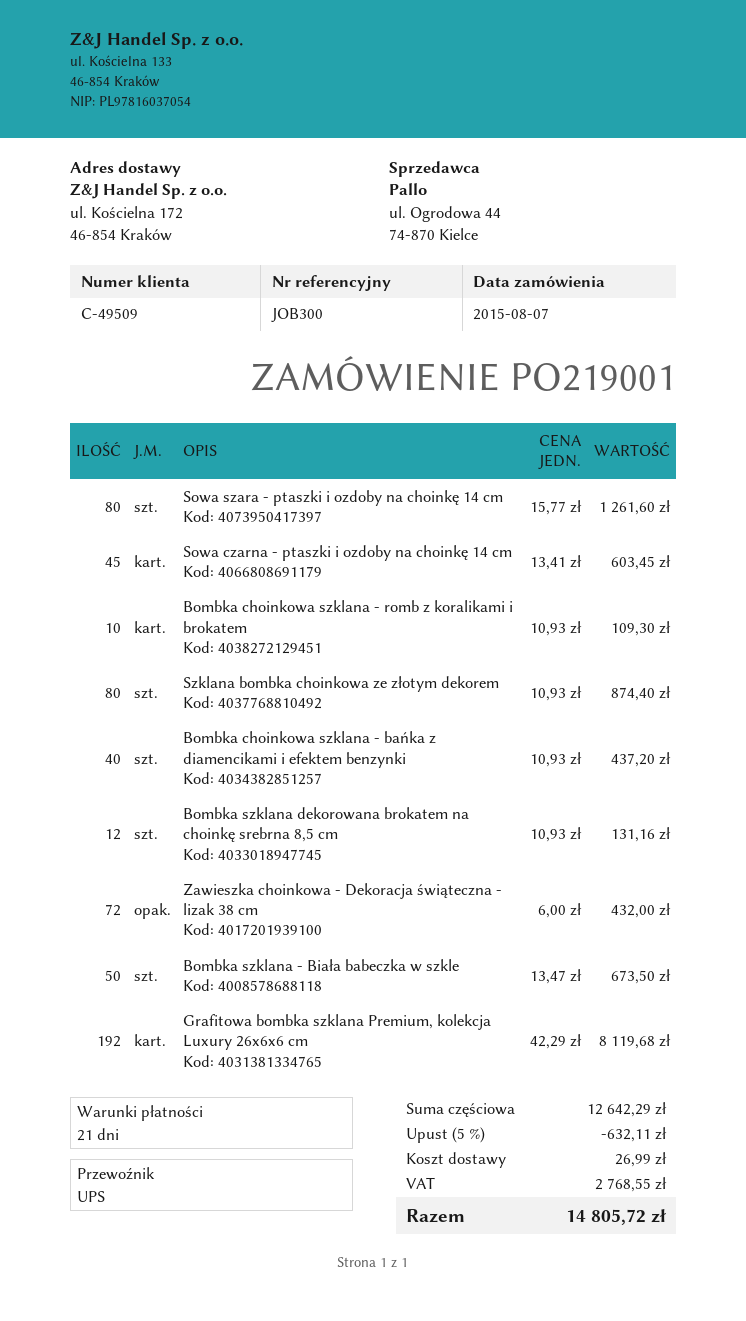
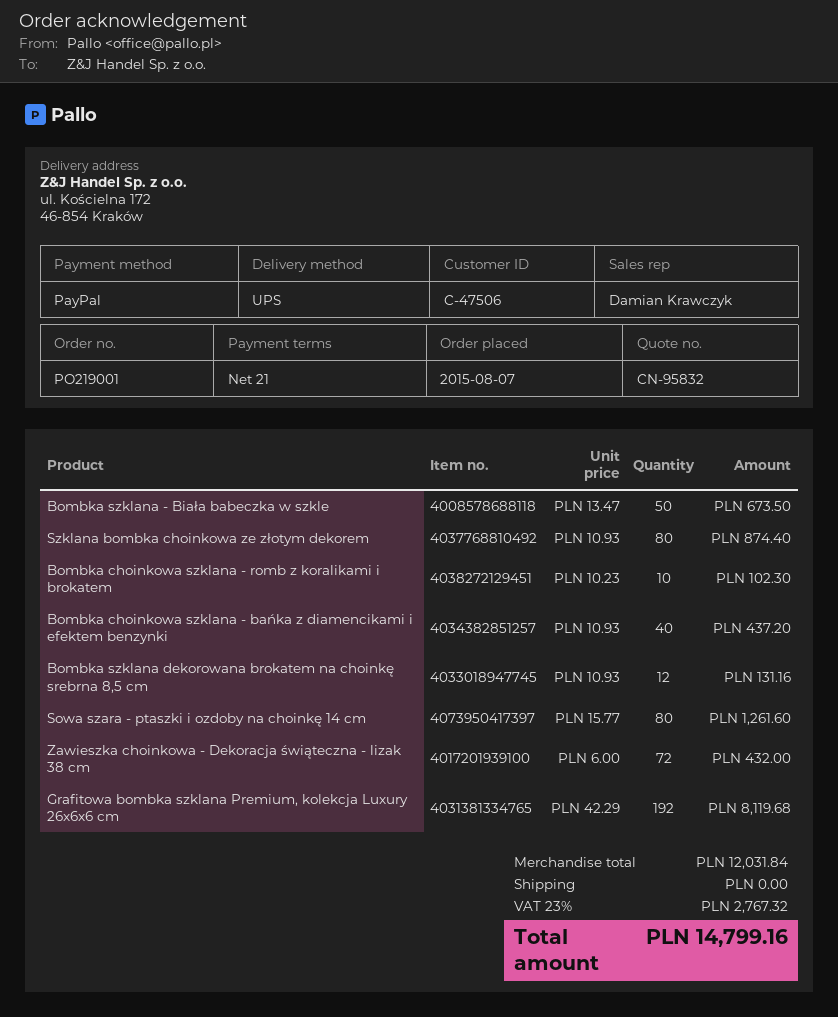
customer number: C-49509 -> C-47506
Sowa czarna - ptaszki i ozdoby na choinkę 14 cm: 45 x 13.41 = 603.45 -> none
Bombka choinkowa szklana - romb z koralikami i brokatem: 10 x 10.93 = 109.30 -> 10 x 10.23 = 102.30
subtotal: 12642.29 -> 12031.84
discount: 5% = 632.11 -> none
shipping: 26.99 -> 0.00
tax: 2768.55 -> 2767.32
total: 14805.72 -> 14799.16

